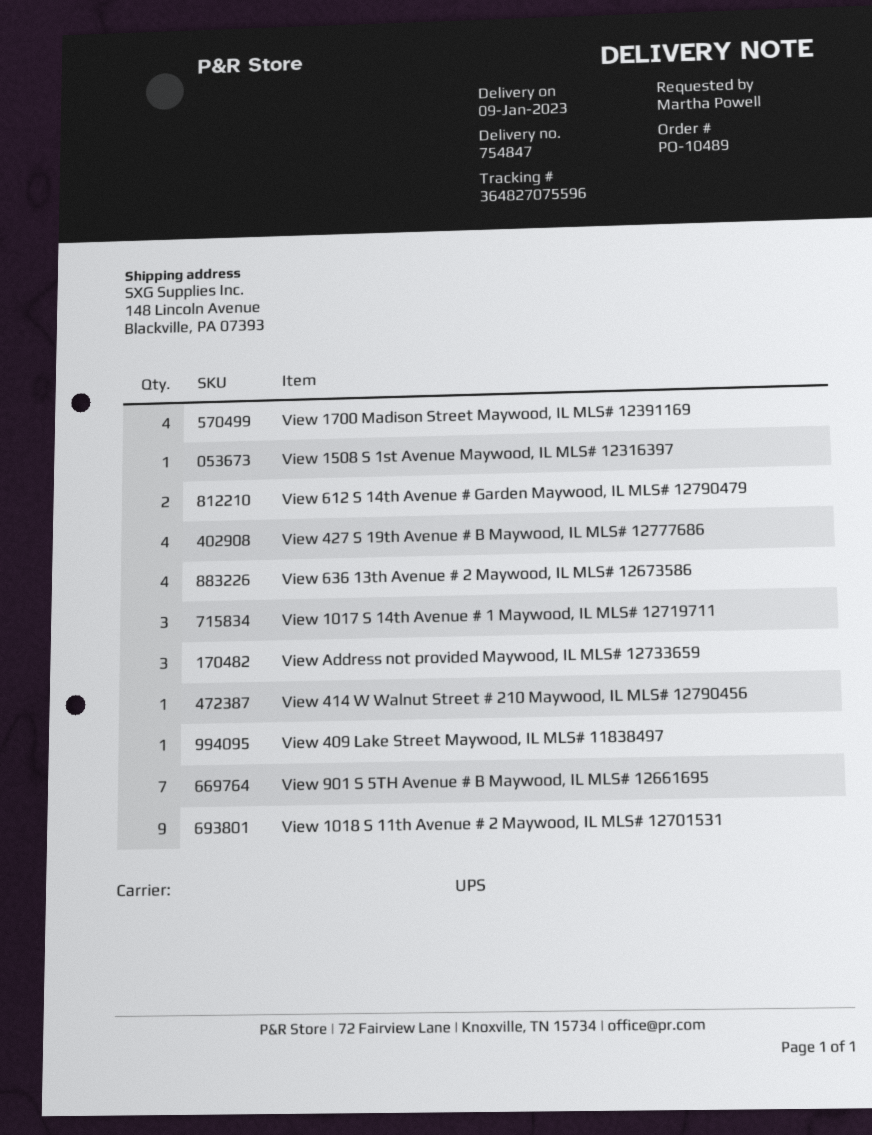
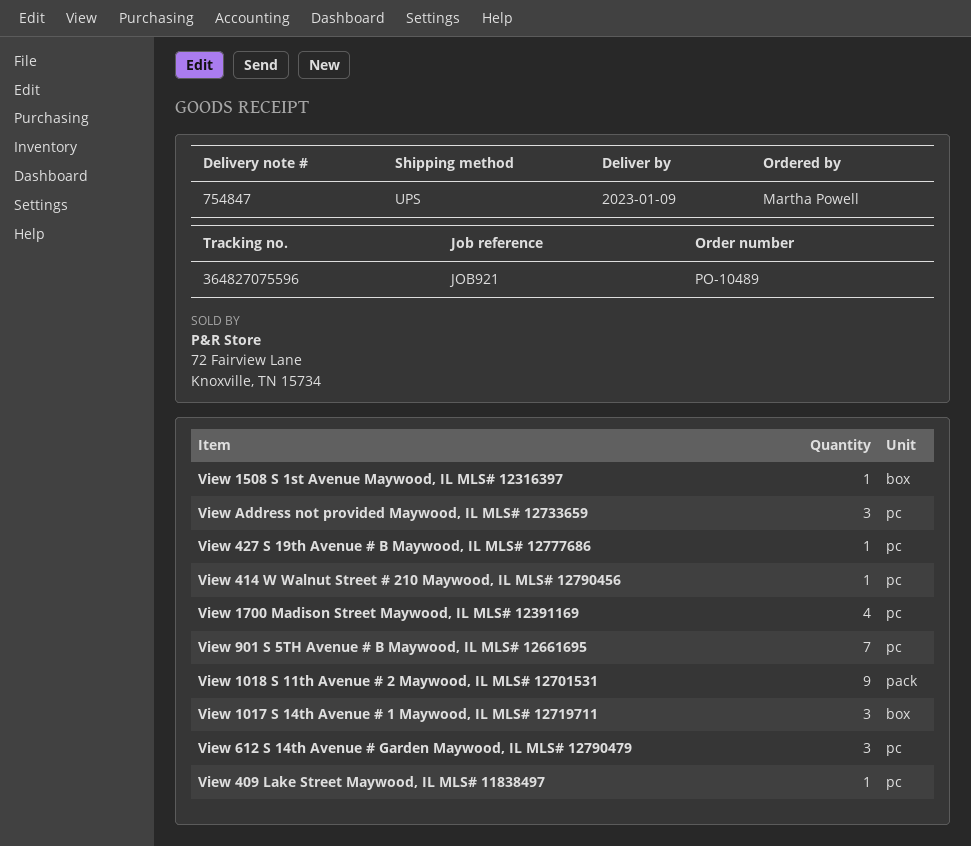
View 612 S 14th Avenue # Garden Maywood, IL MLS# 12790479: 2 -> 3
View 427 S 19th Avenue # B Maywood, IL MLS# 12777686: 4 -> 1
View 636 13th Avenue # 2 Maywood, IL MLS# 12673586: 4 -> none

